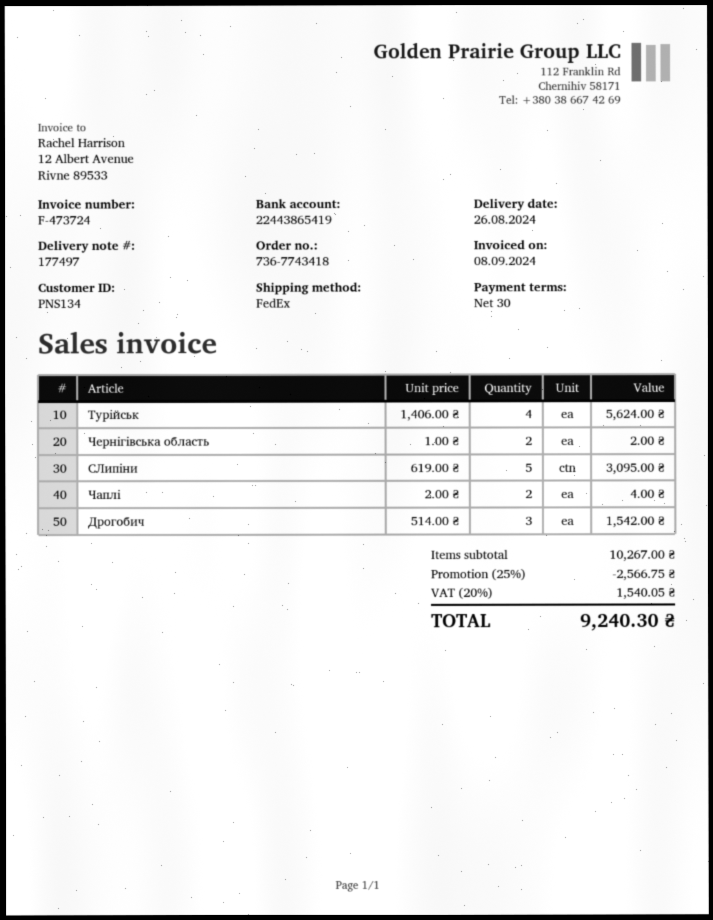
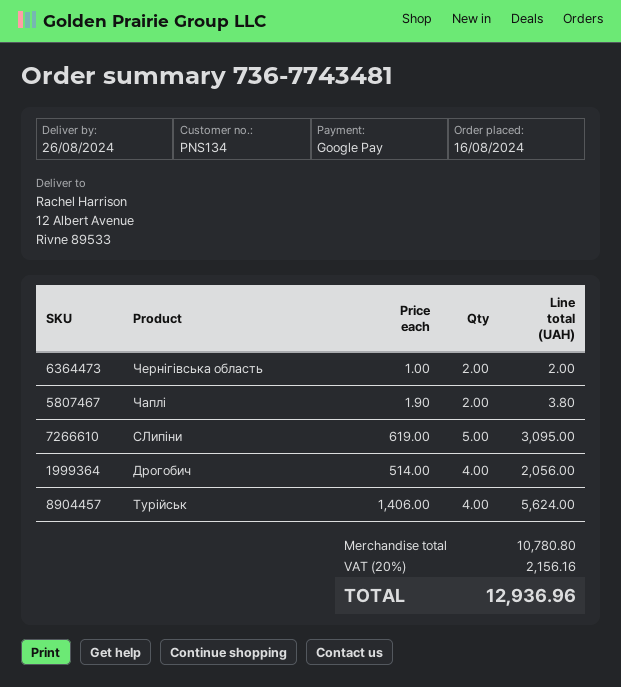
order number: 736-7743418 -> 736-7743481
Чаплі: 2 x 2.00 = 4.00 -> 2 x 1.90 = 3.80
Дрогобич: 3 x 514.00 = 1542.00 -> 4 x 514.00 = 2056.00
subtotal: 10267.00 -> 10780.80
discount: 25% = 2566.75 -> none
tax: 20% = 1540.05 -> 20% = 2156.16
total: 9240.30 -> 12936.96

